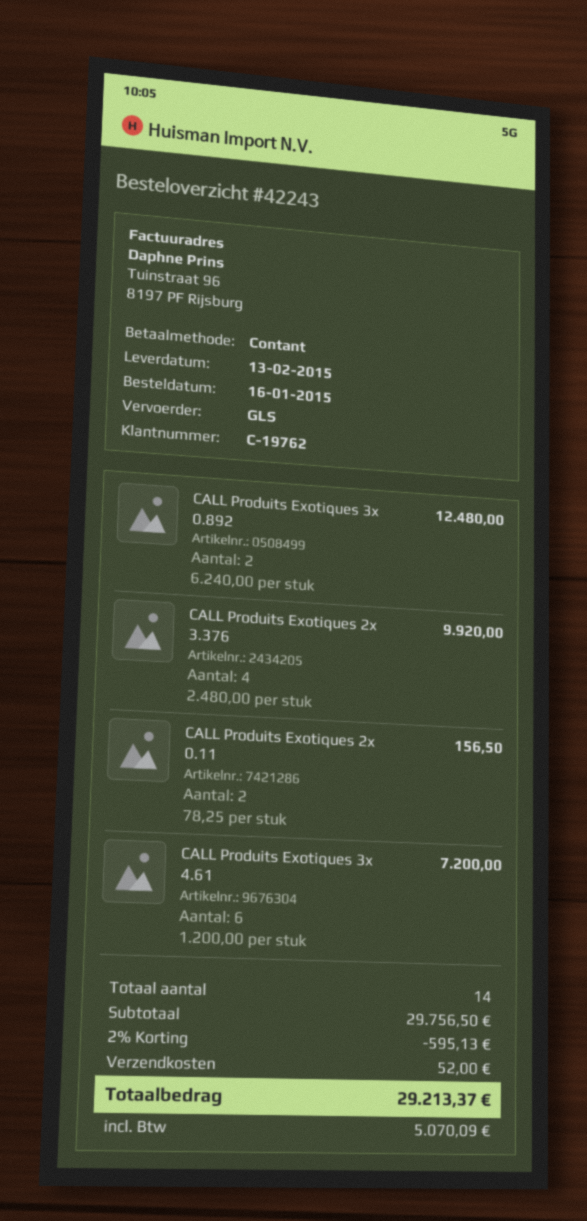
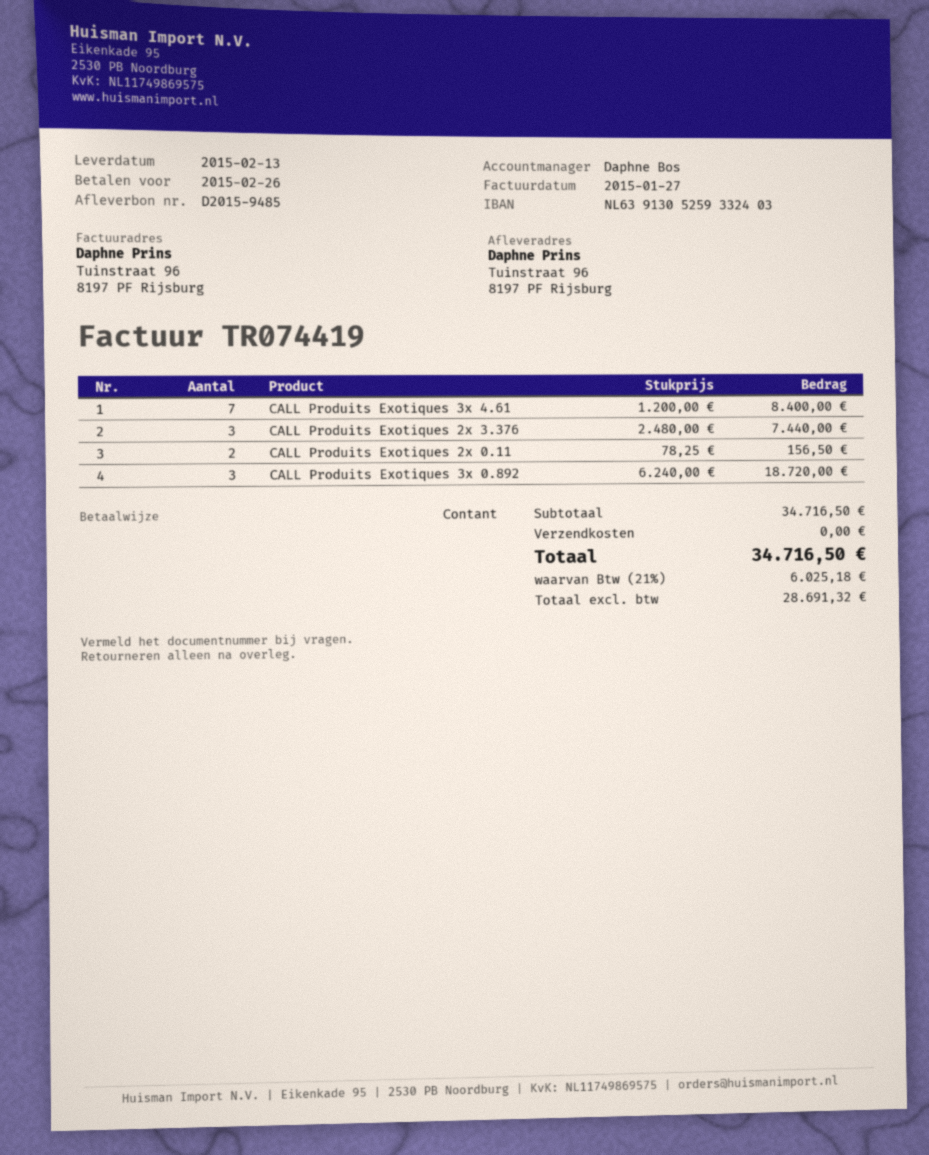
CALL Produits Exotiques 3x 0.892: 2 x 6240.00 = 12480.00 -> 3 x 6240.00 = 18720.00
CALL Produits Exotiques 2x 3.376: 4 x 2480.00 = 9920.00 -> 3 x 2480.00 = 7440.00
CALL Produits Exotiques 3x 4.61: 6 x 1200.00 = 7200.00 -> 7 x 1200.00 = 8400.00
subtotal: 29756.50 -> 34716.50
discount: 2% = 595.13 -> none
shipping: 52.00 -> 0.00
tax: 5070.09 -> 6025.18
total: 29213.37 -> 34716.50

